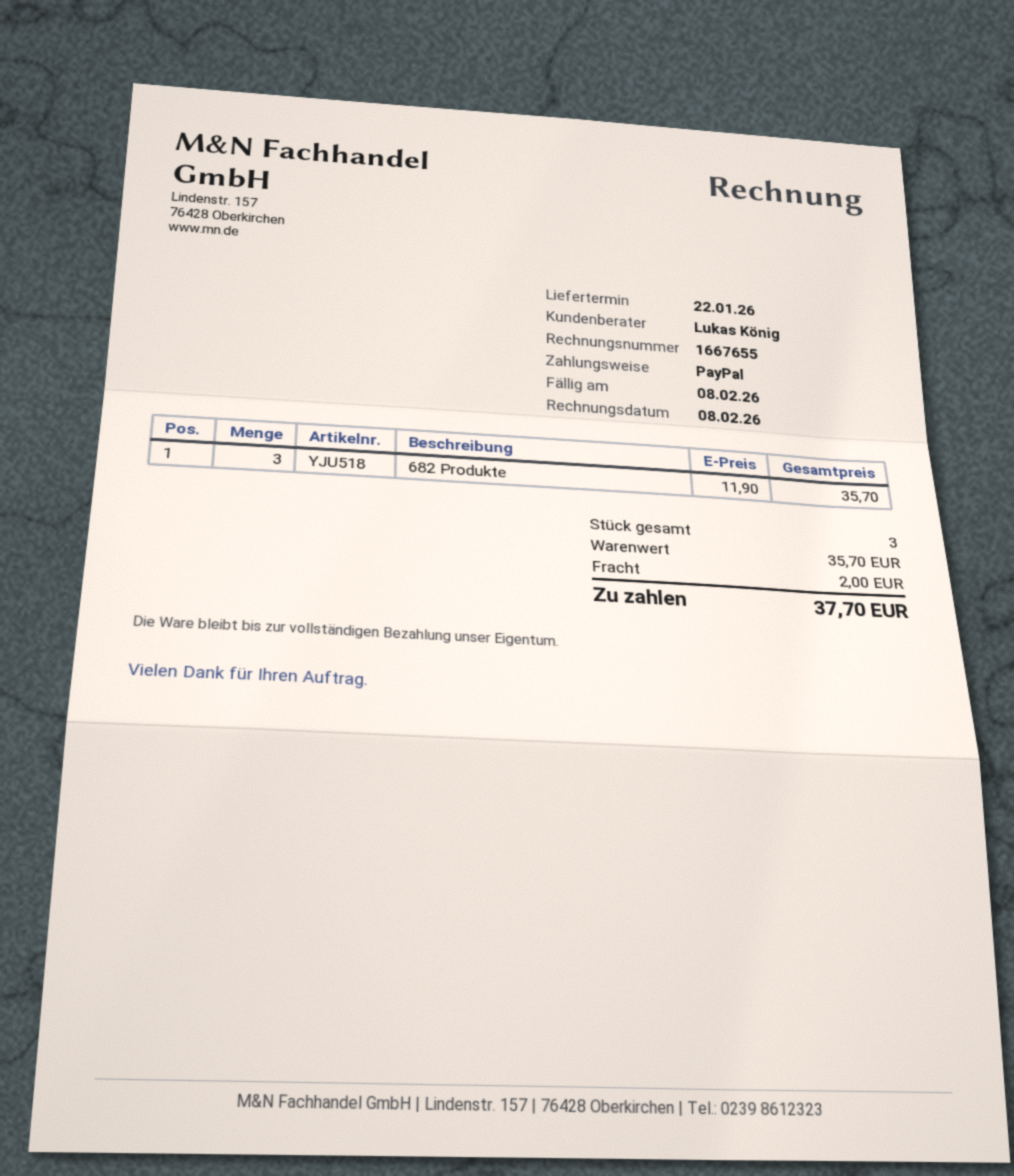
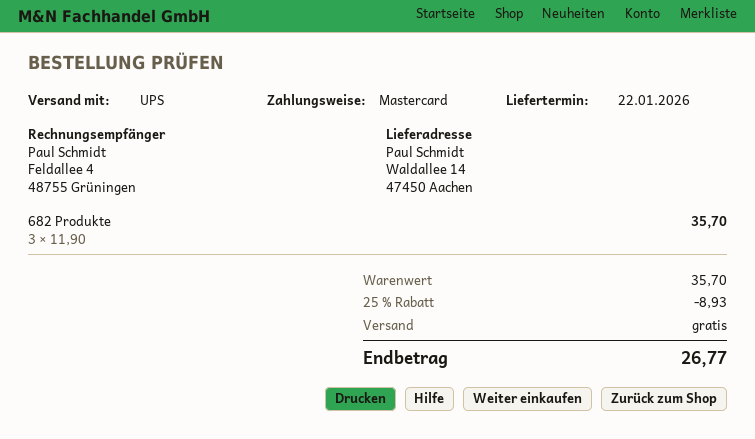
payment method: PayPal -> Mastercard
discount: none -> 25% = 8.93
shipping: 2.00 -> 0.00
total: 37.70 -> 26.77

